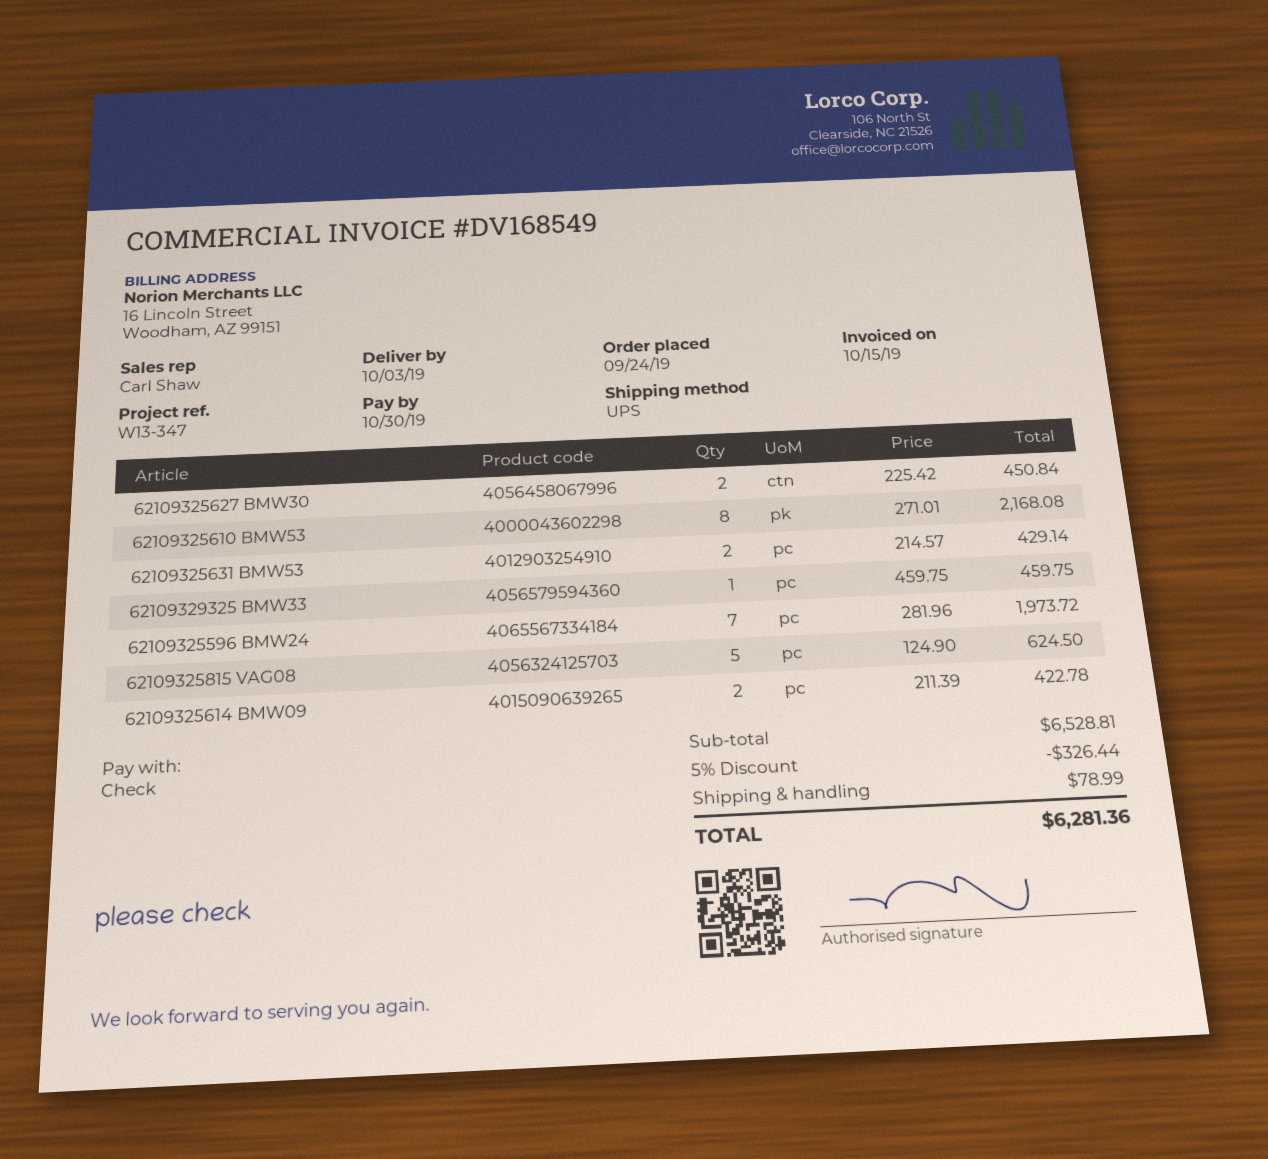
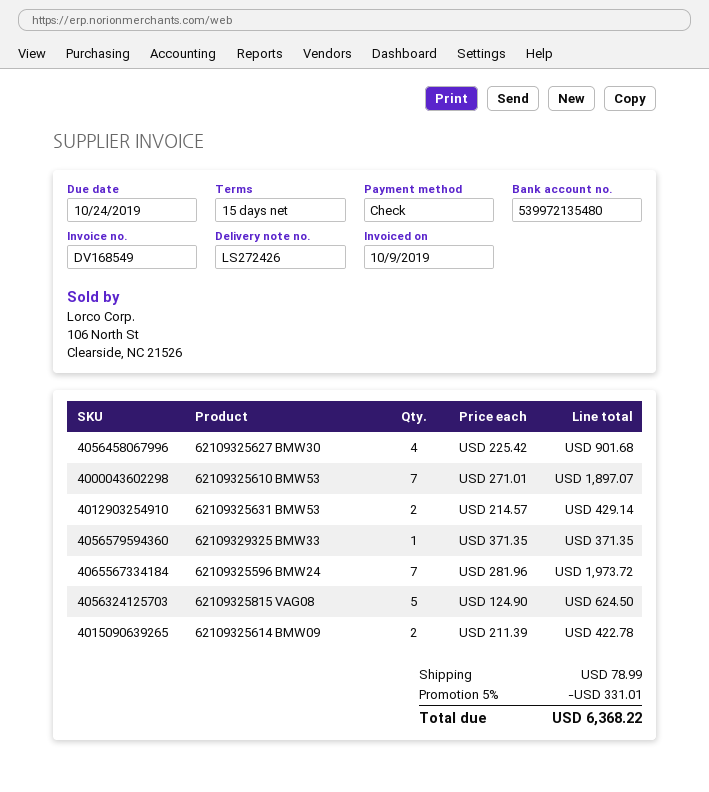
invoice date: 2019-10-15 -> 2019-10-09
due date: 2019-10-30 -> 2019-10-24
62109325627 BMW30: 2 x 225.42 = 450.84 -> 4 x 225.42 = 901.68
62109325610 BMW53: 8 x 271.01 = 2168.08 -> 7 x 271.01 = 1897.07
62109329325 BMW33: 1 x 459.75 = 459.75 -> 1 x 371.35 = 371.35
discount: 5% = 326.44 -> 5% = 331.01
total: 6281.36 -> 6368.22

